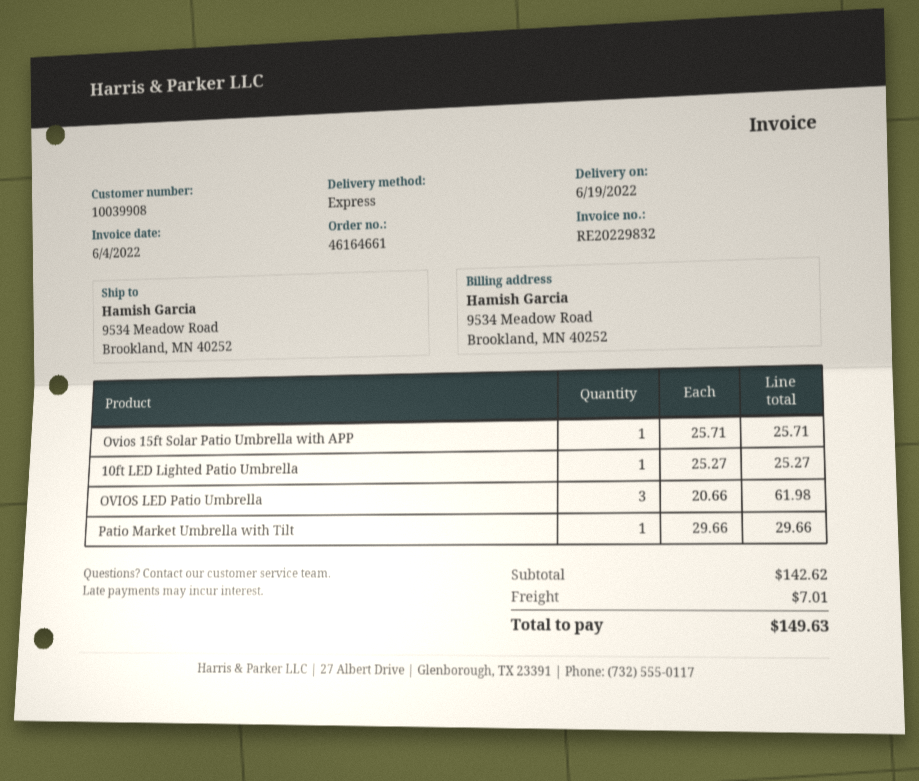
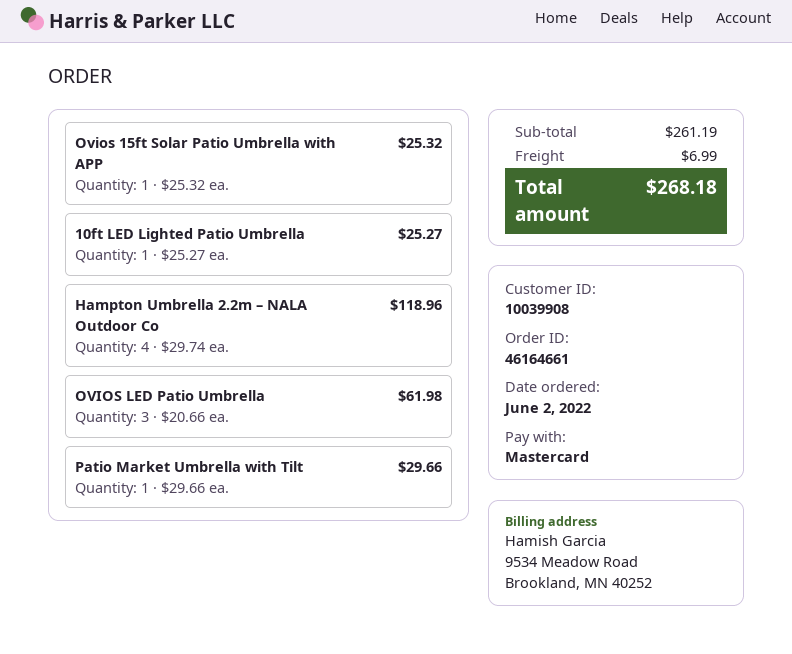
Ovios 15ft Solar Patio Umbrella with APP: 1 x 25.71 = 25.71 -> 1 x 25.32 = 25.32
Hampton Umbrella 2.2m – NALA Outdoor Co: none -> 4 x 29.74 = 118.96
subtotal: 142.62 -> 261.19
shipping: 7.01 -> 6.99
total: 149.63 -> 268.18

